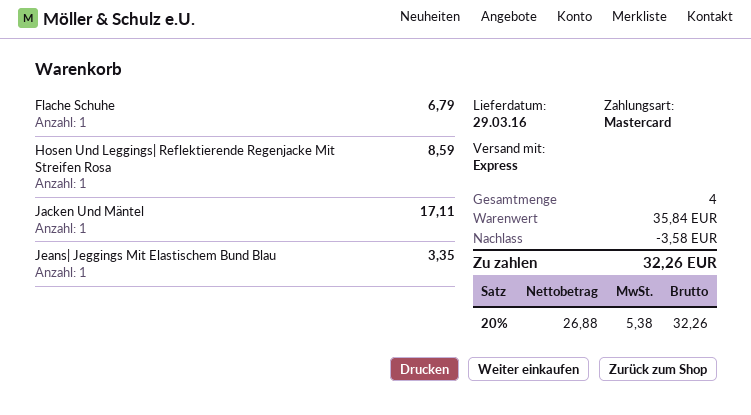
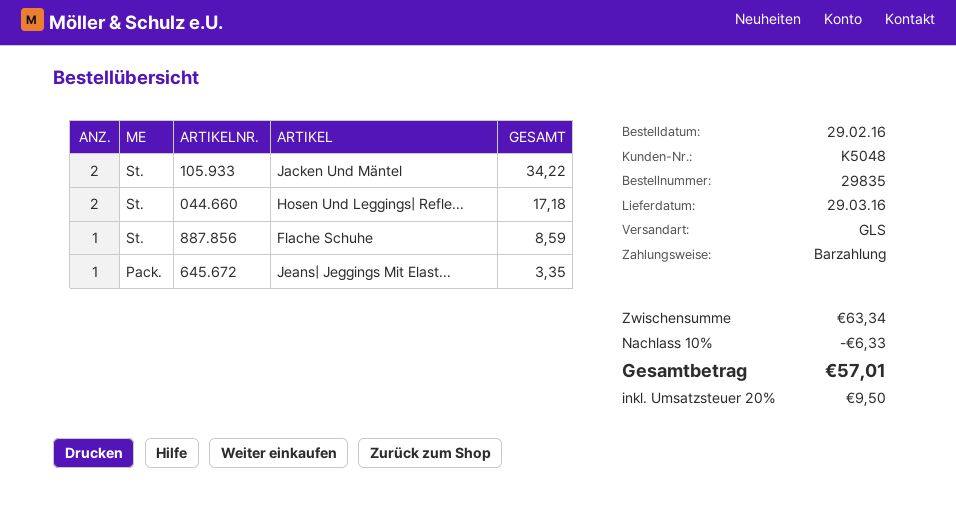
payment method: Mastercard -> cash
shipping method: express -> GLS
Flache Schuhe: 1 for 6.79 -> 1 for 8.59
Hosen Und Leggings| Reflektierende Regenjacke Mit Streifen Rosa: 1 for 8.59 -> 2 for 17.18
Jacken Und Mäntel: 1 for 17.11 -> 2 for 34.22
subtotal: 35.84 -> 63.34
discount: 3.58 -> 6.33
tax: 20% = 5.38 -> 20% = 9.50
total: 32.26 -> 57.01

